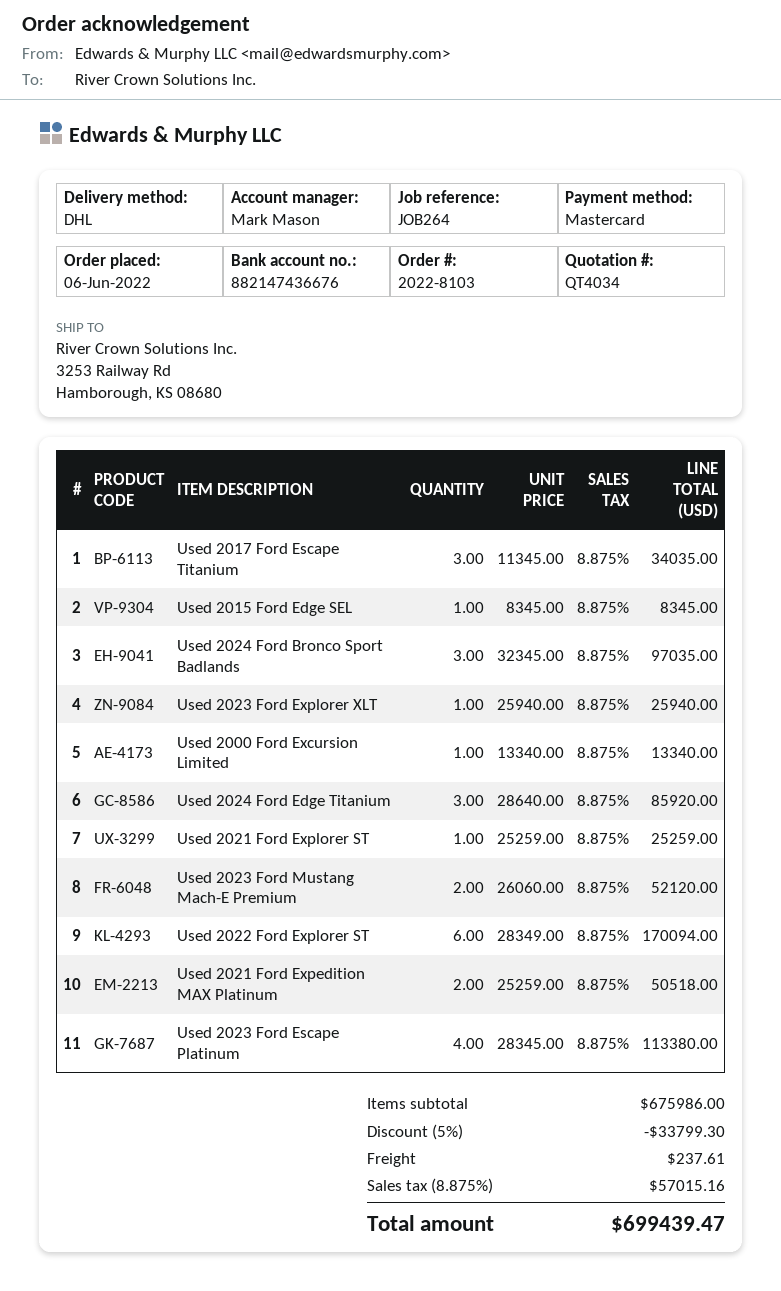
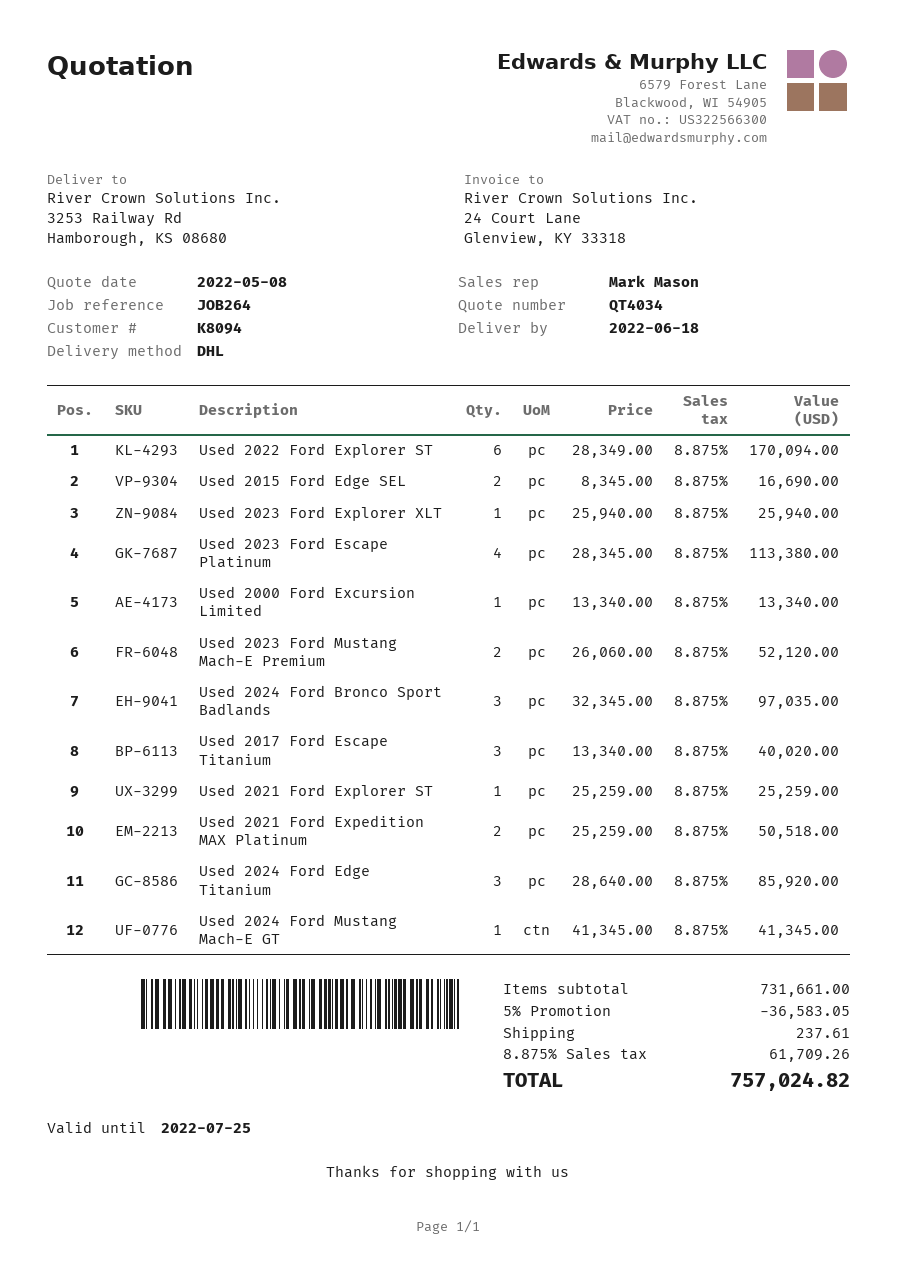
Used 2017 Ford Escape Titanium: 3 x 11345.00 = 34035.00 -> 3 x 13340.00 = 40020.00
Used 2015 Ford Edge SEL: 1 x 8345.00 = 8345.00 -> 2 x 8345.00 = 16690.00
Used 2024 Ford Mustang Mach-E GT: none -> 1 x 41345.00 = 41345.00
subtotal: 675986.00 -> 731661.00
discount: 5% = 33799.30 -> 5% = 36583.05
tax: 8.875% = 57015.16 -> 8.875% = 61709.26
total: 699439.47 -> 757024.82

